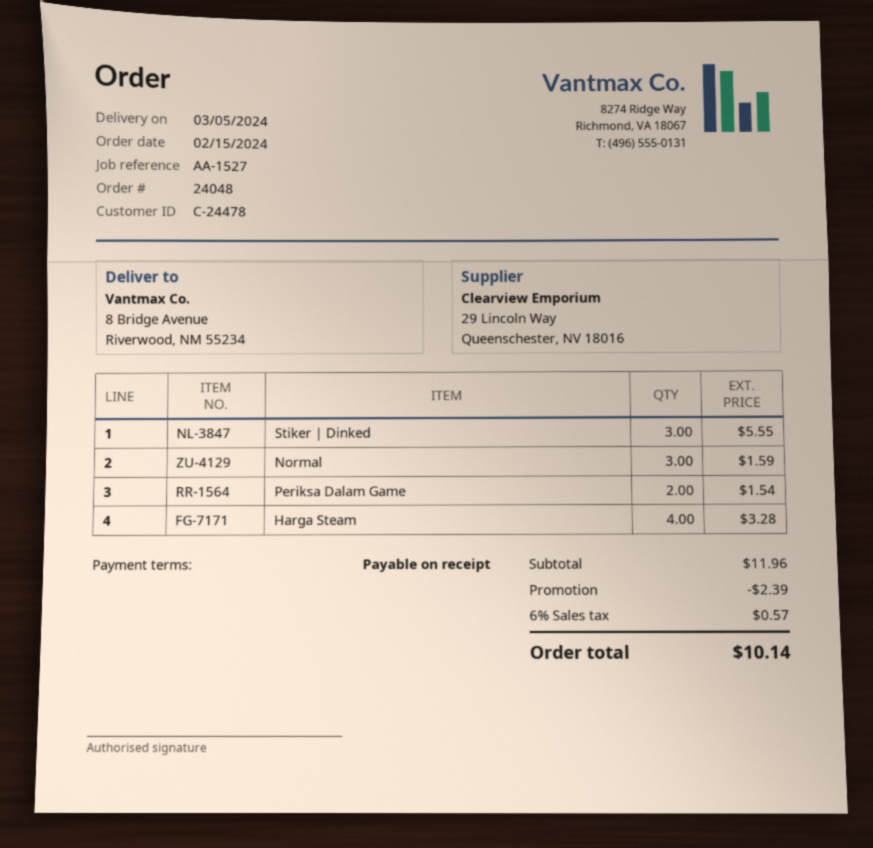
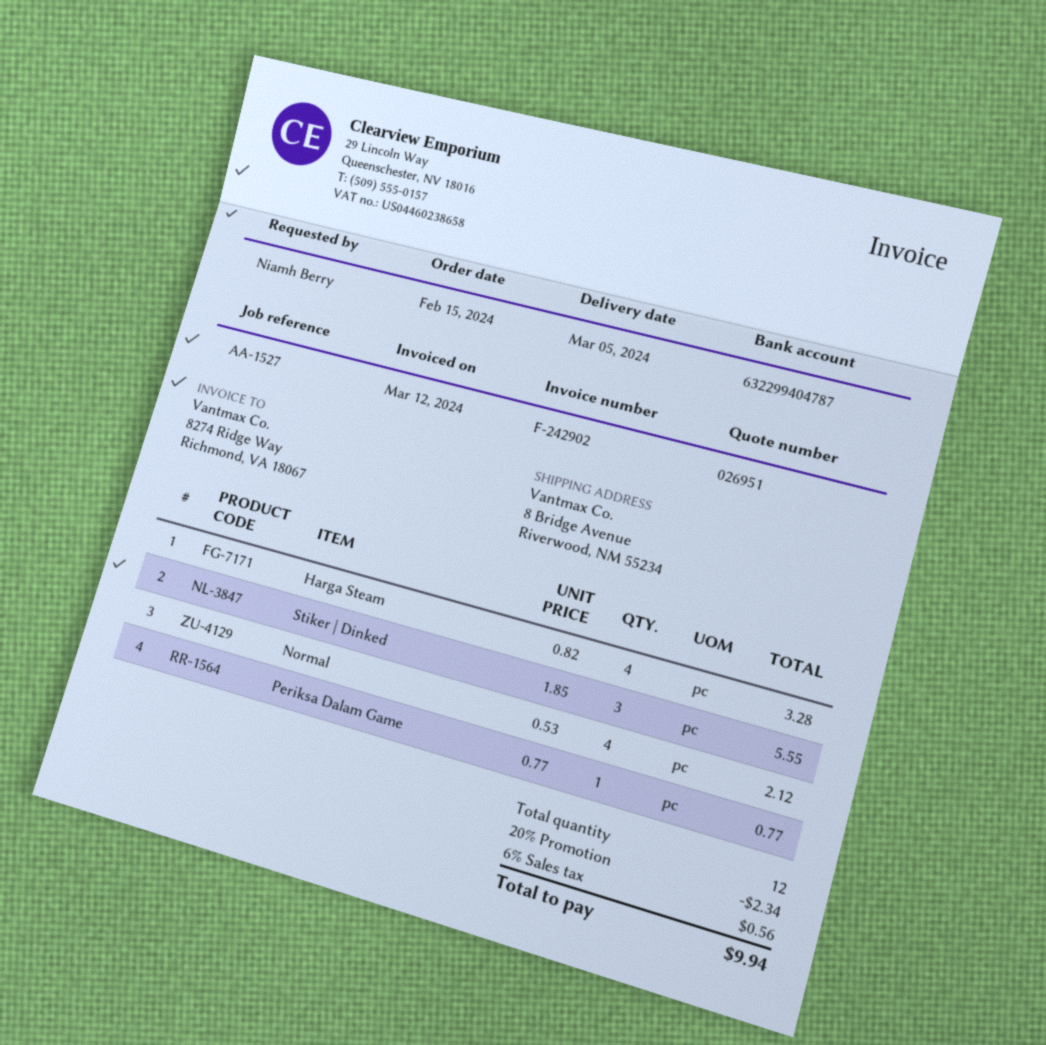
Normal: 3 for 1.59 -> 4 for 2.12
Periksa Dalam Game: 2 for 1.54 -> 1 for 0.77
discount: 2.39 -> 2.34
tax: 6% = 0.57 -> 6% = 0.56
total: 10.14 -> 9.94

